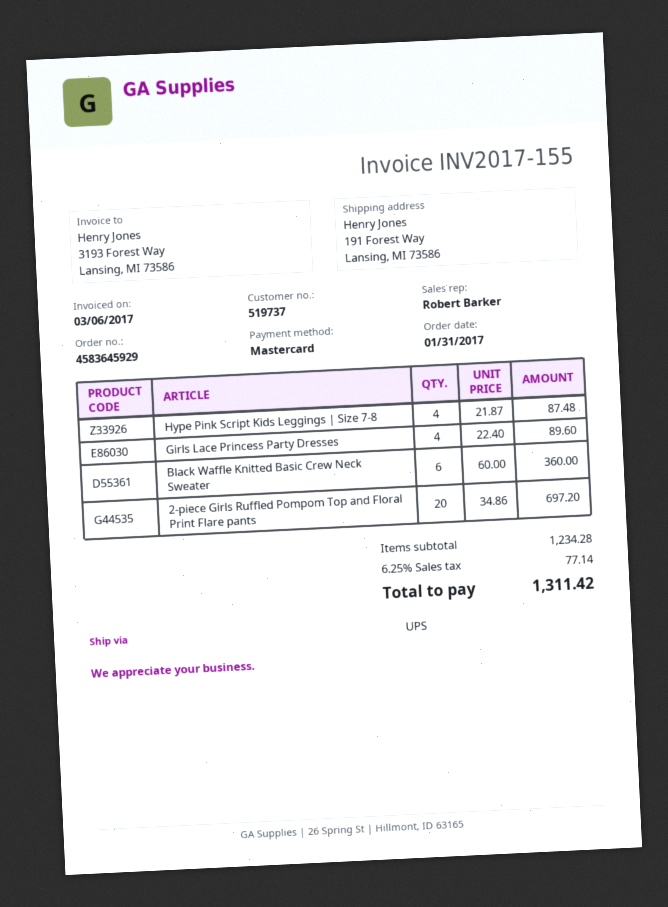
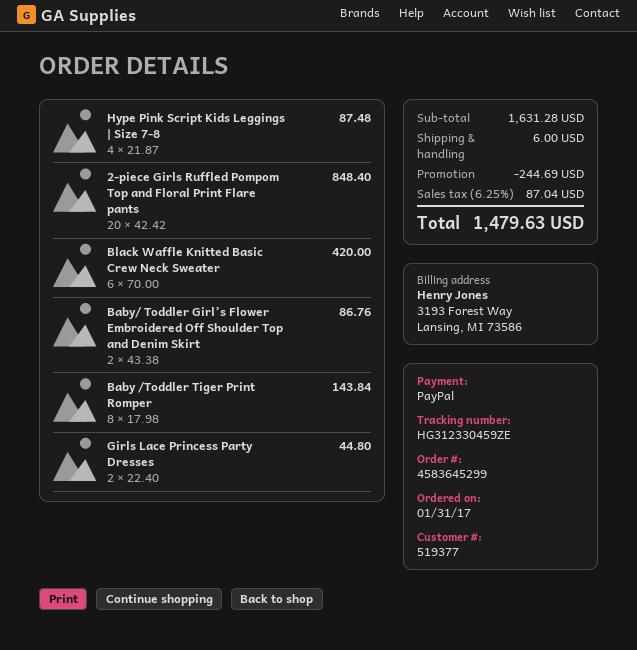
order number: 4583645929 -> 4583645299
customer number: 519737 -> 519377
payment method: Mastercard -> PayPal
Girls Lace Princess Party Dresses: 4 x 22.40 = 89.60 -> 2 x 22.40 = 44.80
Black Waffle Knitted Basic Crew Neck Sweater: 6 x 60.00 = 360.00 -> 6 x 70.00 = 420.00
2-piece Girls Ruffled Pompom Top and Floral Print Flare pants: 20 x 34.86 = 697.20 -> 20 x 42.42 = 848.40
Baby/ Toddler Girl’s Flower Embroidered Off Shoulder Top and Denim Skirt: none -> 2 x 43.38 = 86.76
Baby /Toddler Tiger Print Romper: none -> 8 x 17.98 = 143.84
subtotal: 1234.28 -> 1631.28
discount: none -> 244.69
shipping: none -> 6.00
tax: 6.25% = 77.14 -> 6.25% = 87.04
total: 1311.42 -> 1479.63

